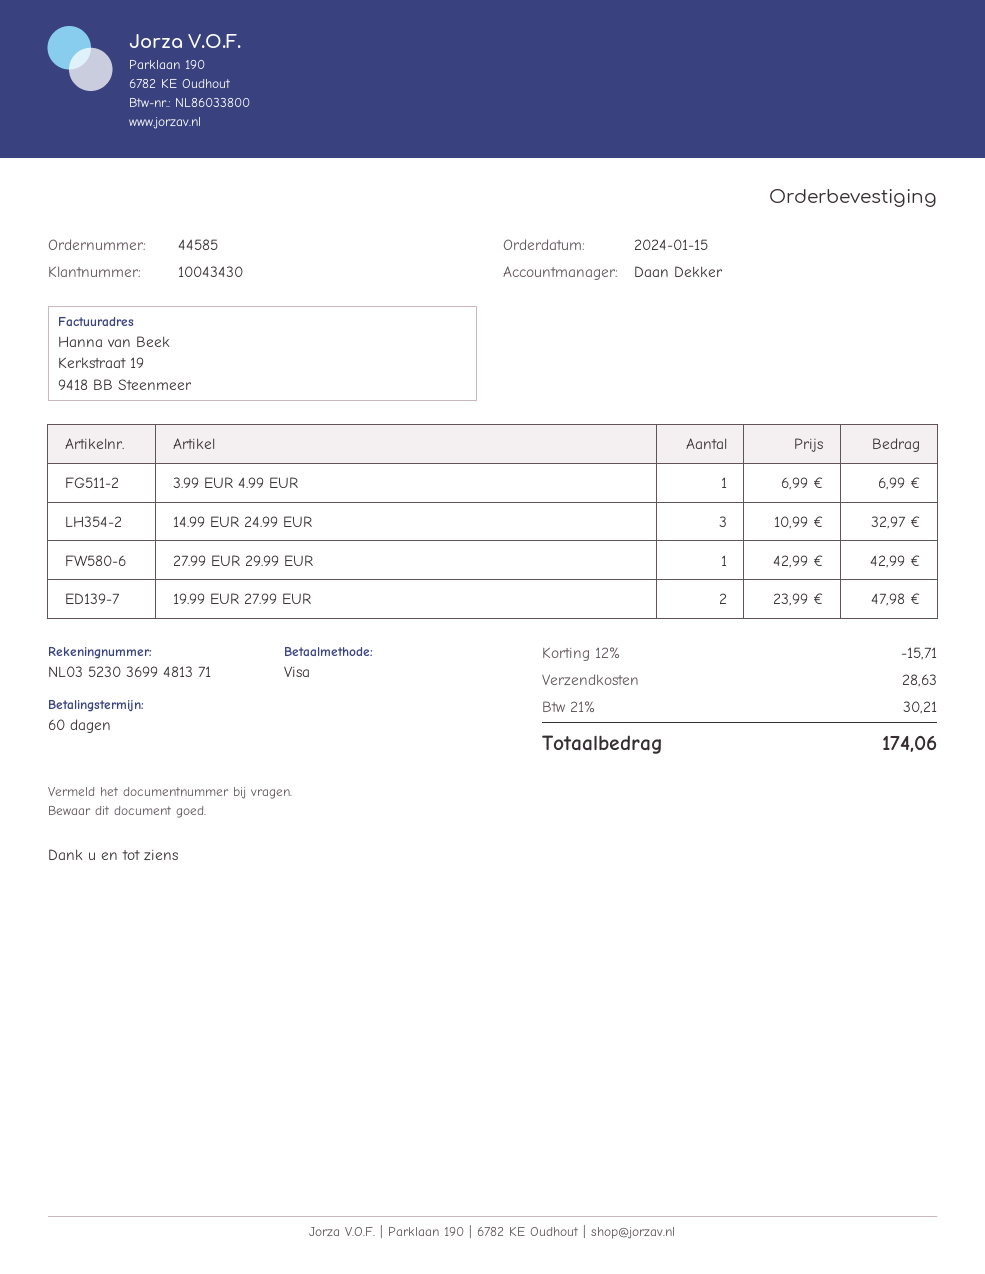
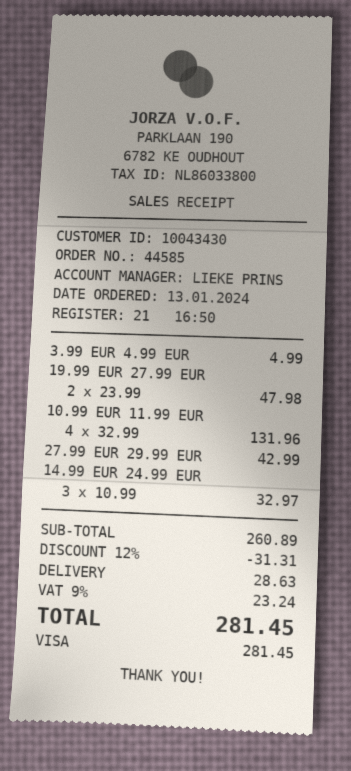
order date: 2024-01-15 -> 2024-01-13
sales rep: Daan Dekker -> LIEKE PRINS
3.99 EUR 4.99 EUR: 1 x 6.99 = 6.99 -> 1 x 4.99 = 4.99
10.99 EUR 11.99 EUR: none -> 4 x 32.99 = 131.96
discount: 12% = 15.71 -> 12% = 31.31
tax: 21% = 30.21 -> 9% = 23.24
total: 174.06 -> 281.45

